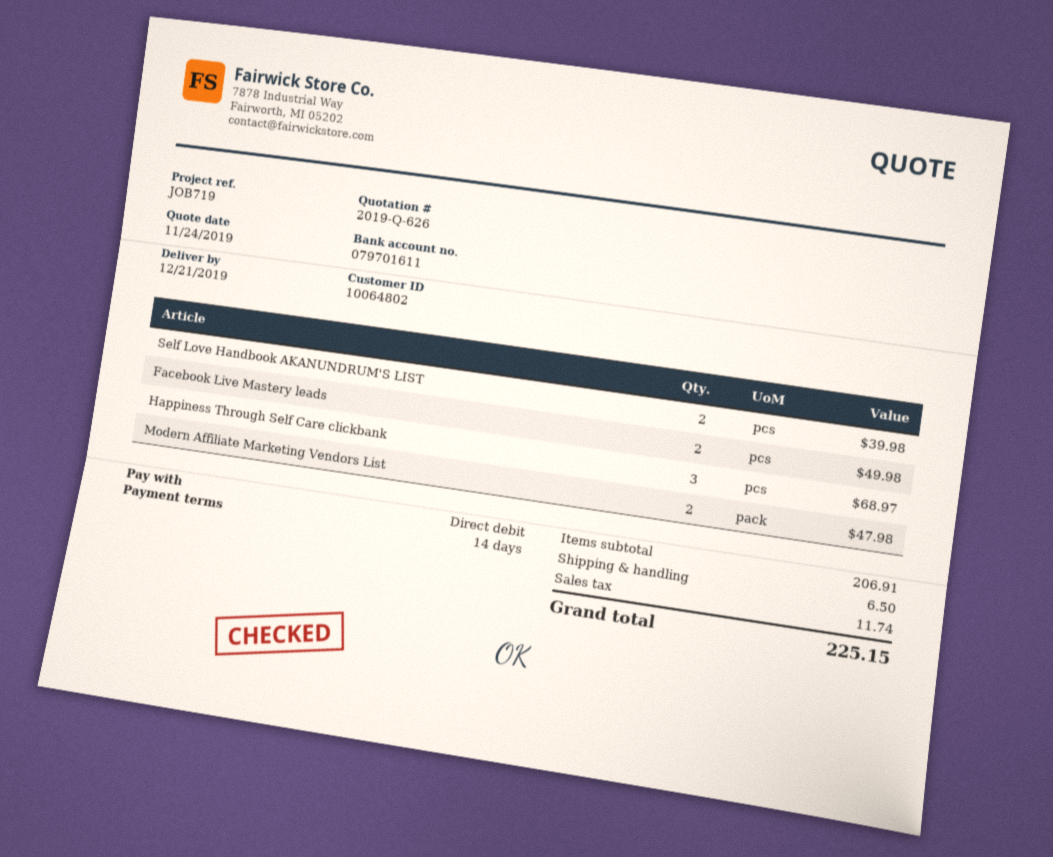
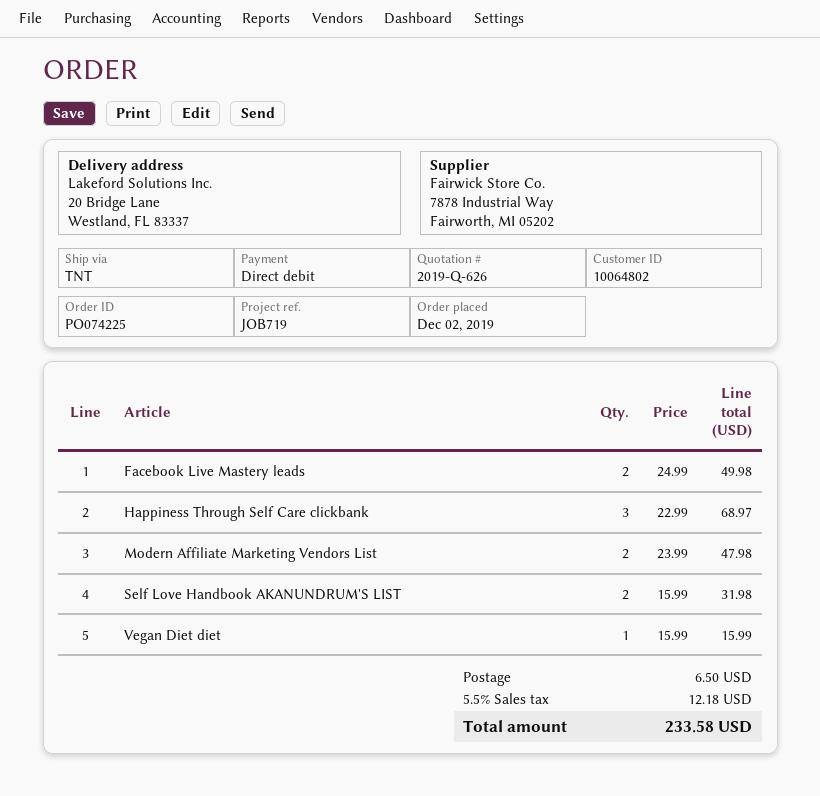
Self Love Handbook AKANUNDRUM'S LIST: 2 for 39.98 -> 2 for 31.98
Vegan Diet diet: none -> 1 for 15.99
tax: 11.74 -> 12.18
total: 225.15 -> 233.58

